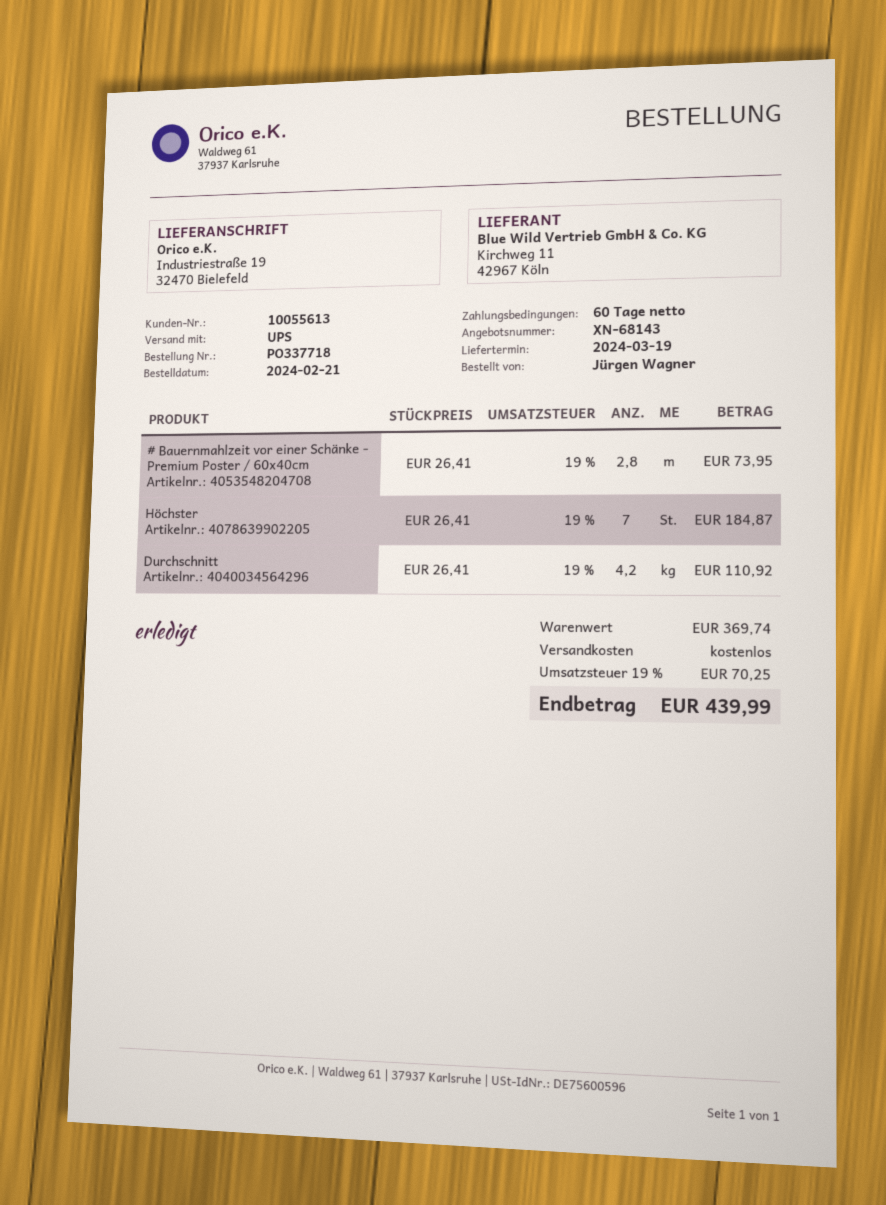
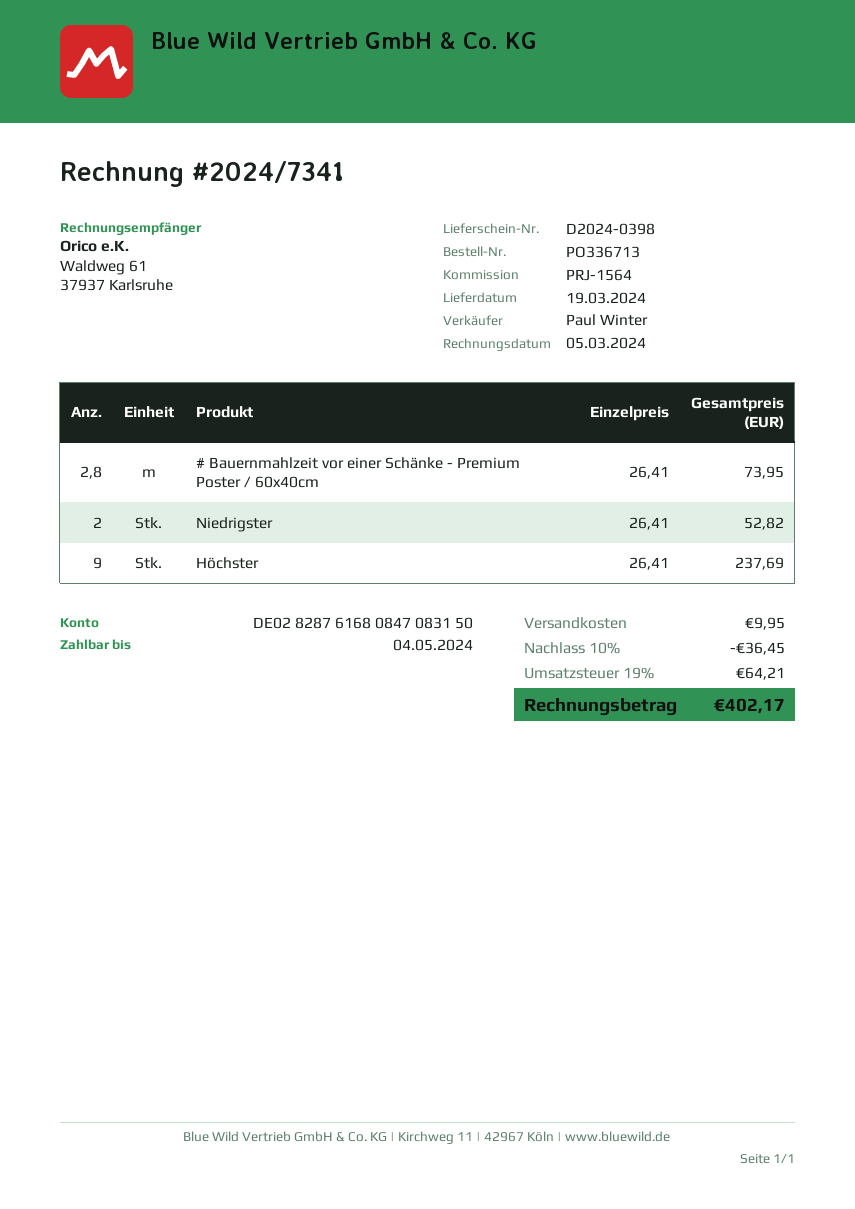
order number: PO337718 -> PO336713
Höchster: 7 x 26.41 = 184.87 -> 9 x 26.41 = 237.69
Durchschnitt: 4.2 x 26.41 = 110.92 -> none
Niedrigster: none -> 2 x 26.41 = 52.82
discount: none -> 10% = 36.45
shipping: 0.00 -> 9.95
tax: 19% = 70.25 -> 19% = 64.21
total: 439.99 -> 402.17

